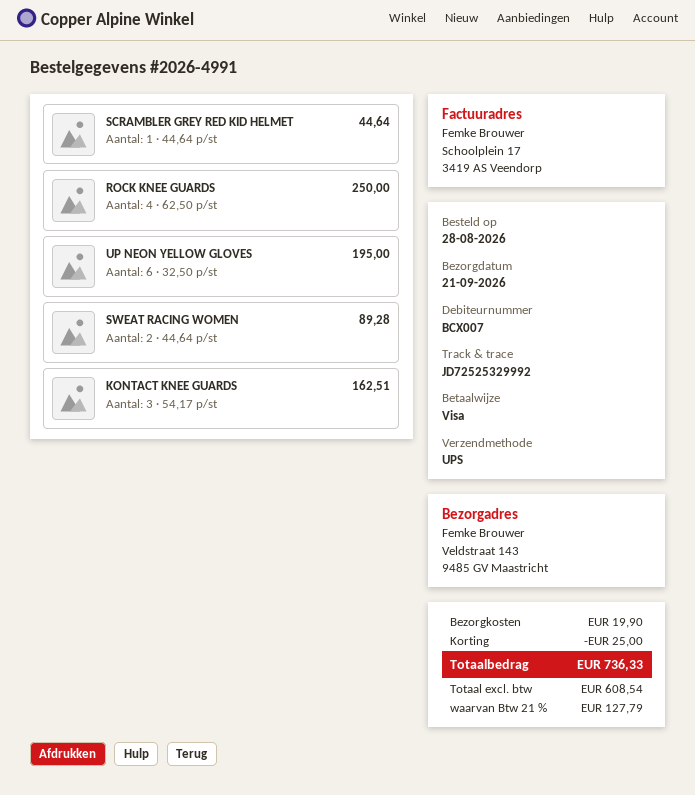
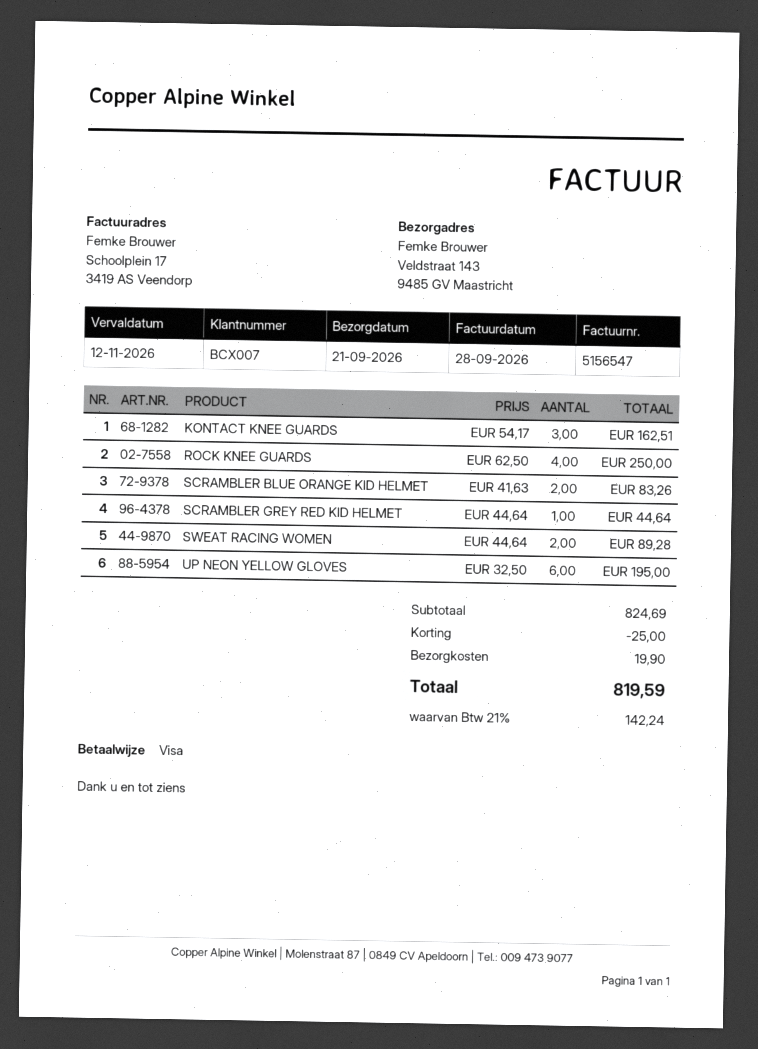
SCRAMBLER BLUE ORANGE KID HELMET: none -> 2 x 41.63 = 83.26
tax: 21% = 127.79 -> 21% = 142.24
total: 736.33 -> 819.59

